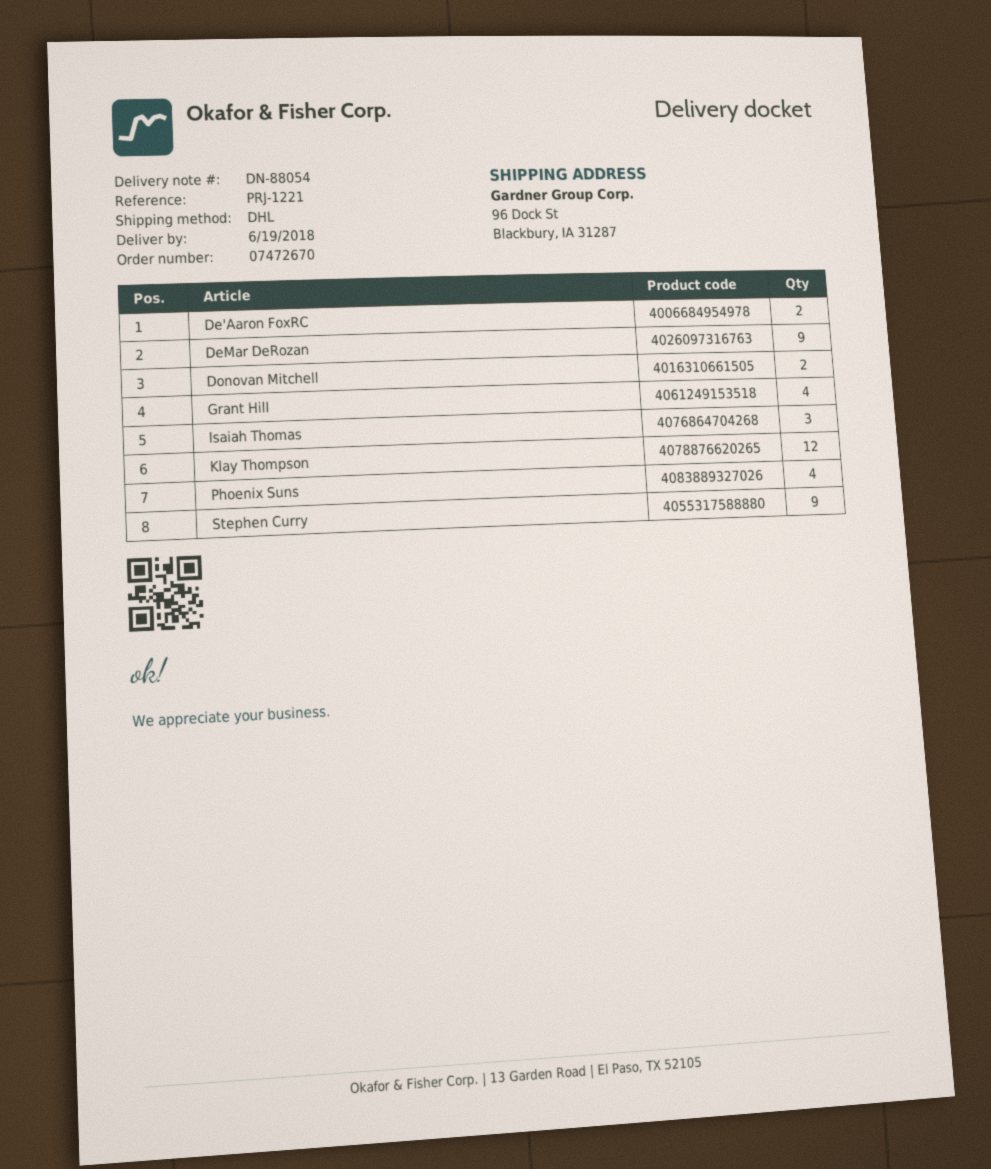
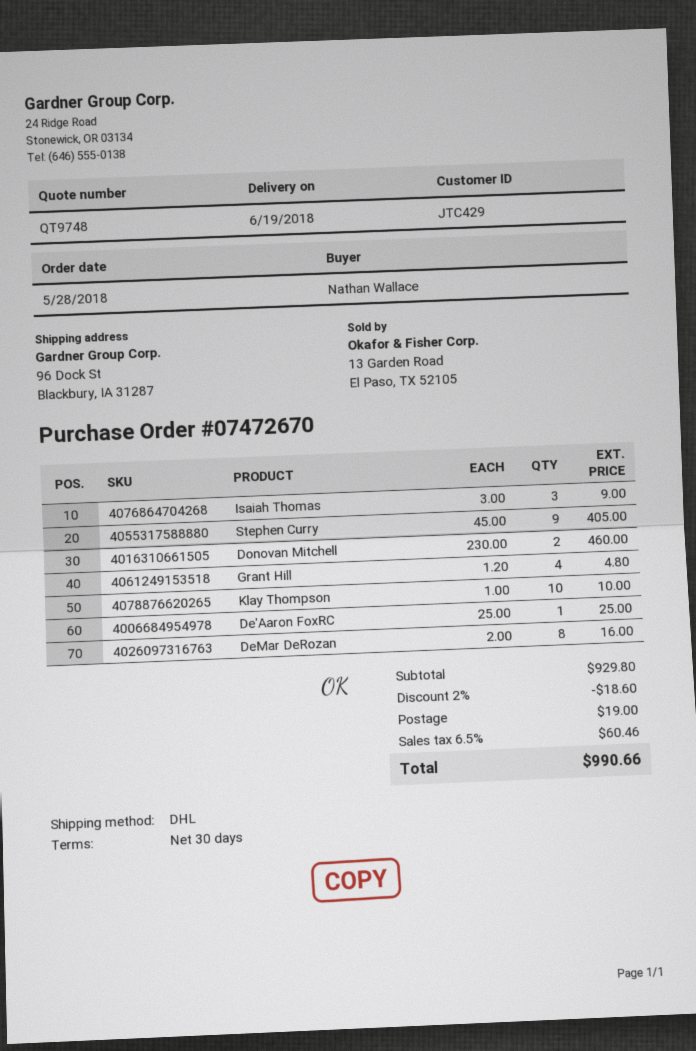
De'Aaron FoxRC: 2 -> 1
DeMar DeRozan: 9 -> 8
Klay Thompson: 12 -> 10
Phoenix Suns: 4 -> none

